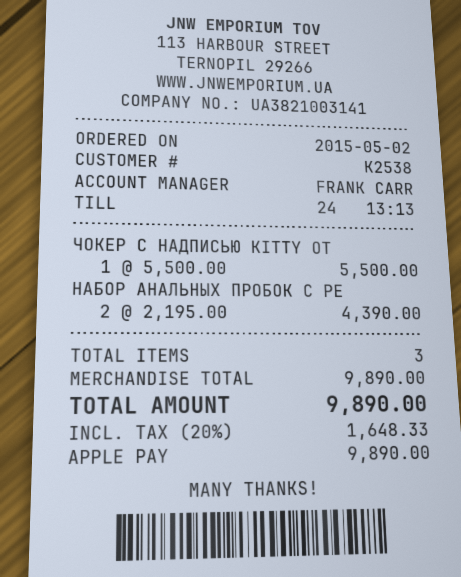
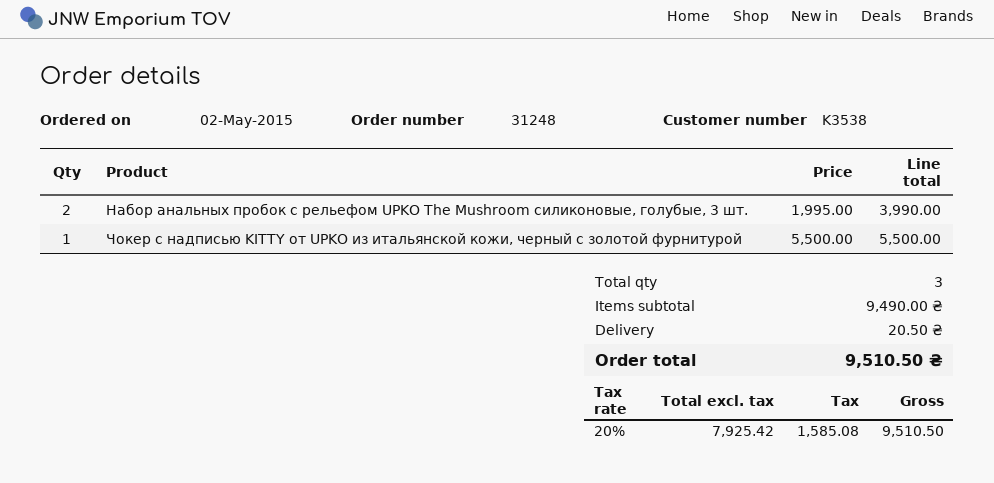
customer number: K2538 -> K3538
НАБОР АНАЛЬНЫХ ПРОБОК С РЕ: 2 x 2195.00 = 4390.00 -> 2 x 1995.00 = 3990.00
subtotal: 9890.00 -> 9490.00
shipping: none -> 20.50
tax: 20% = 1648.33 -> 20% = 1585.08
total: 9890.00 -> 9510.50

